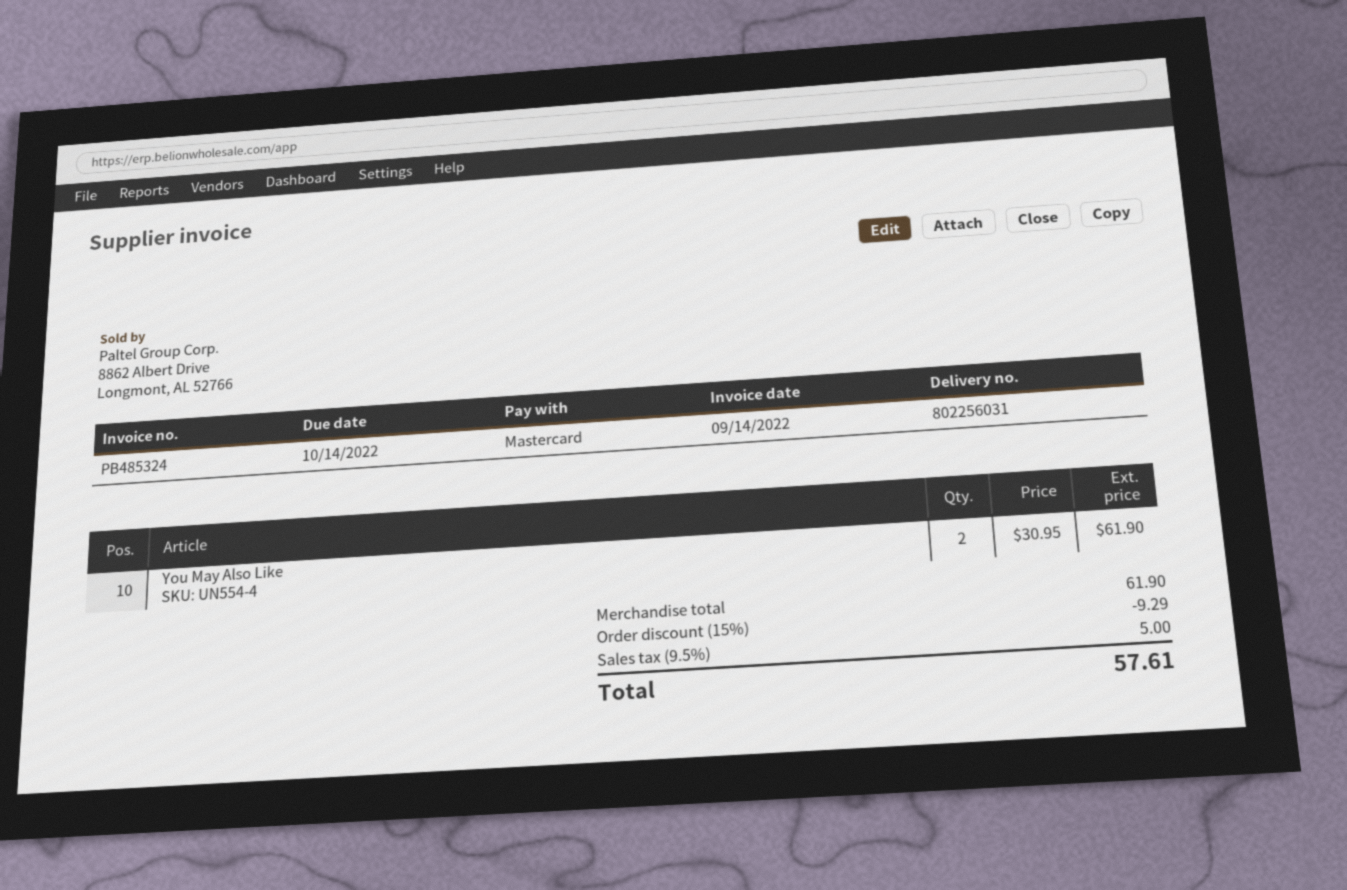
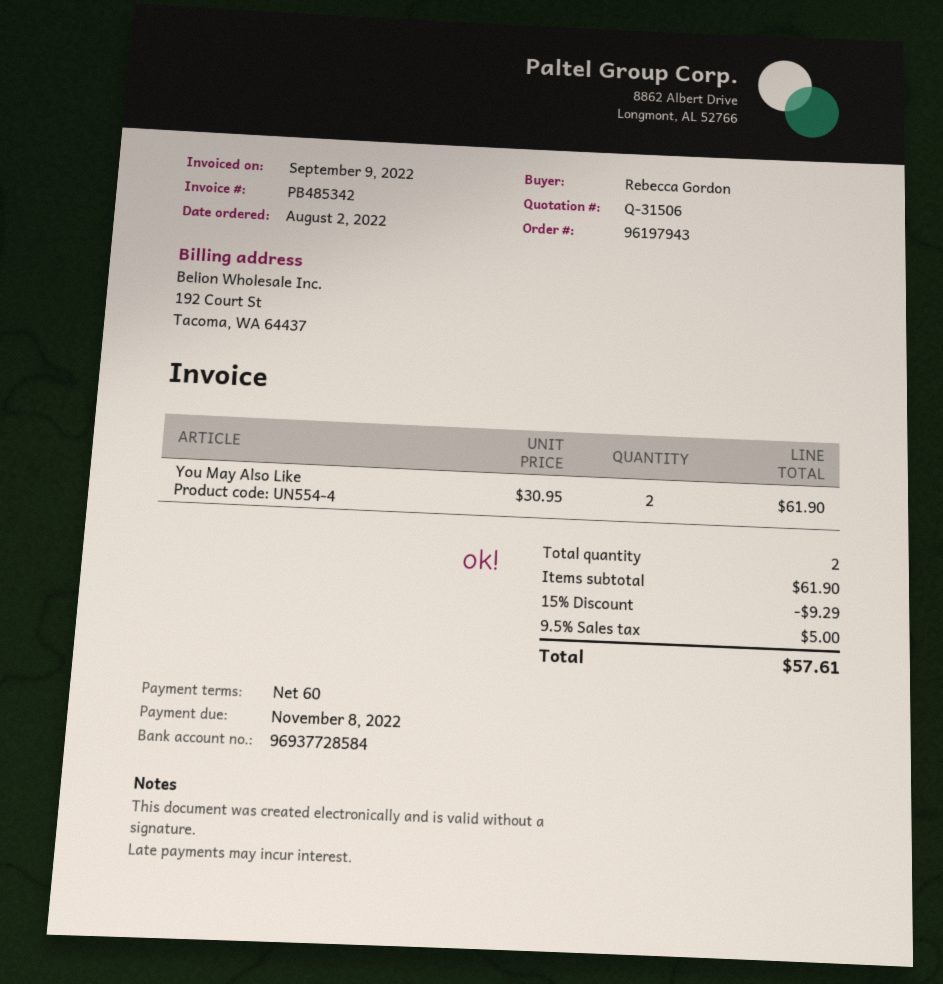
invoice number: PB485324 -> PB485342
invoice date: 2022-09-14 -> 2022-09-09
due date: 2022-10-14 -> 2022-11-08

